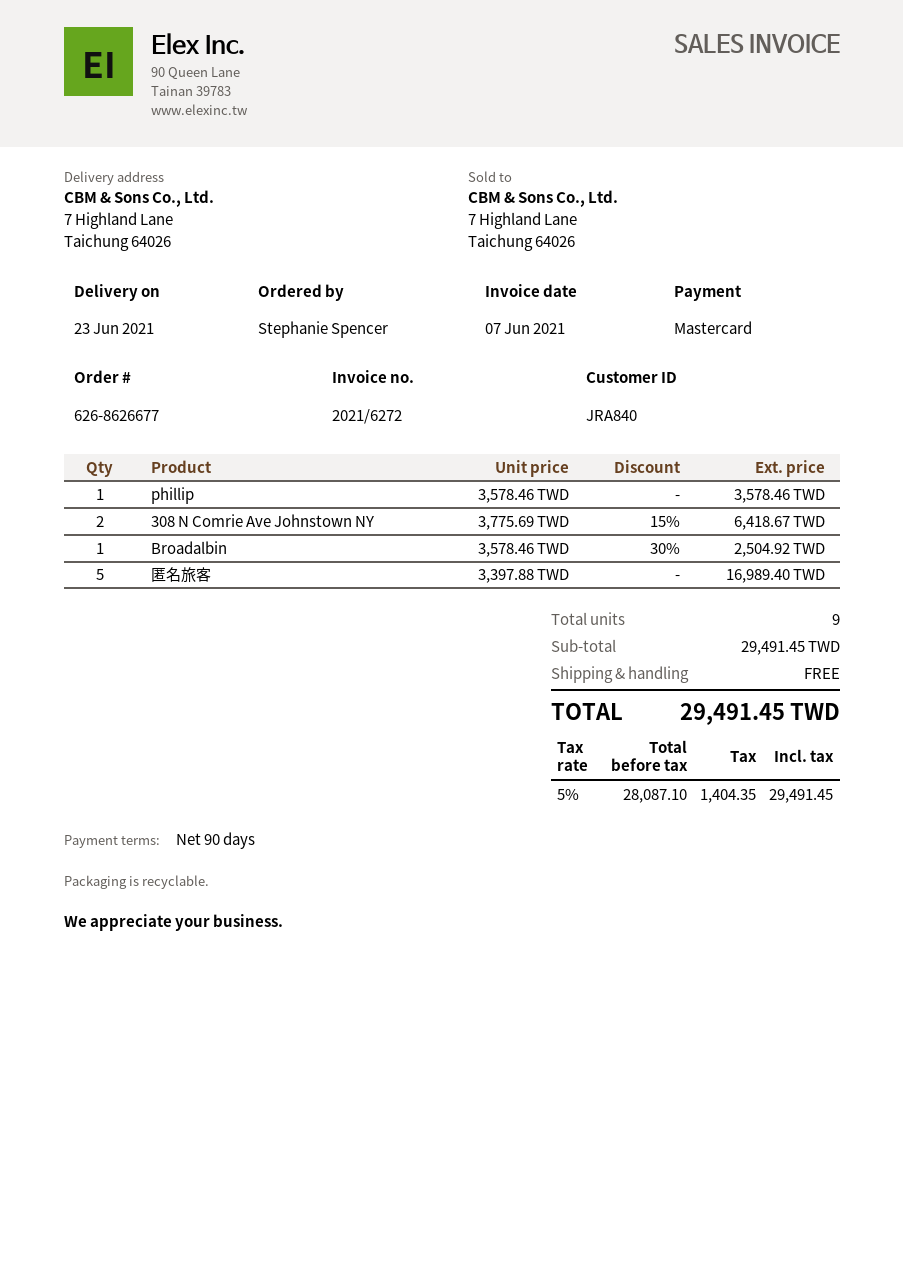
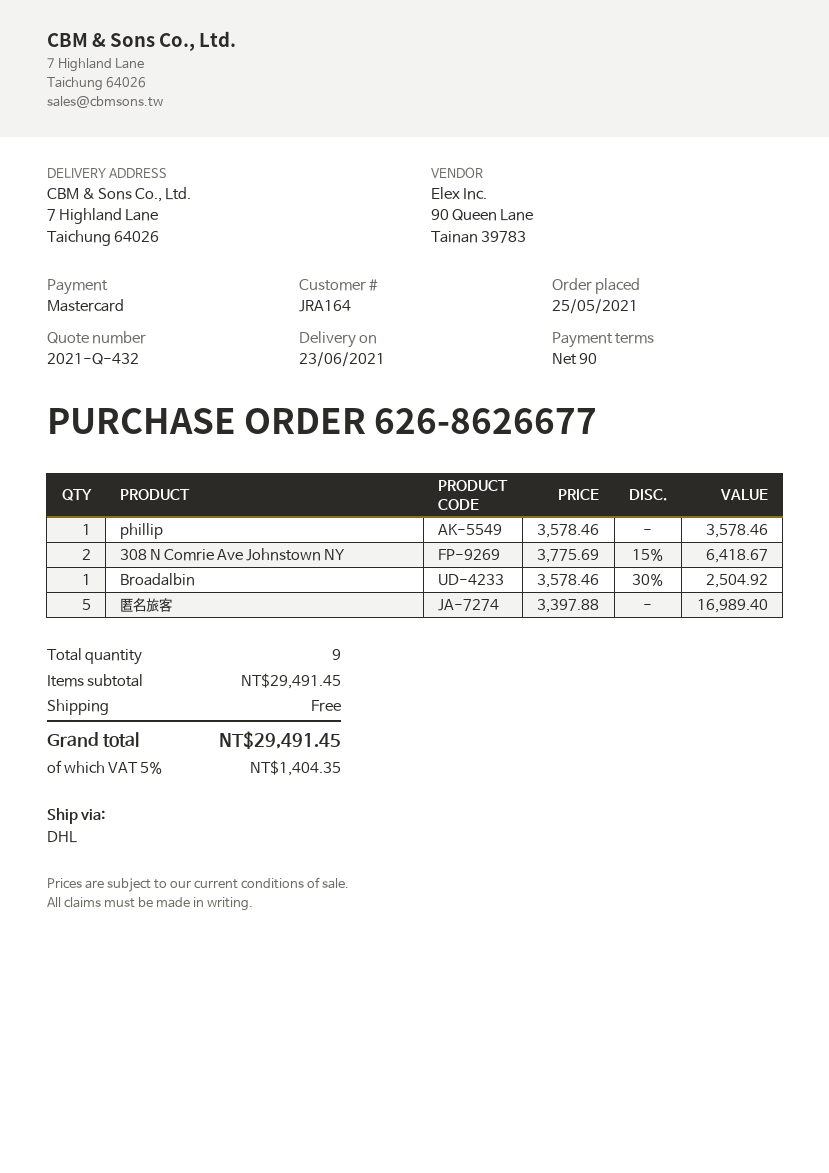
customer number: JRA840 -> JRA164

